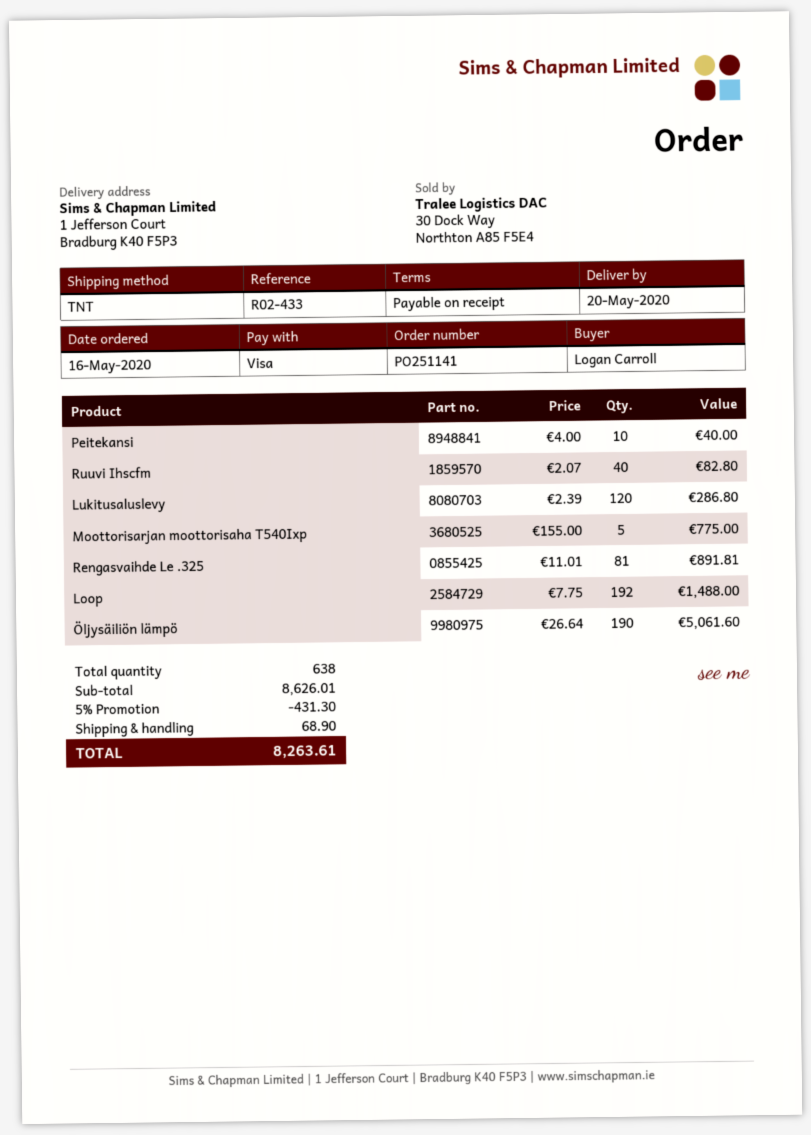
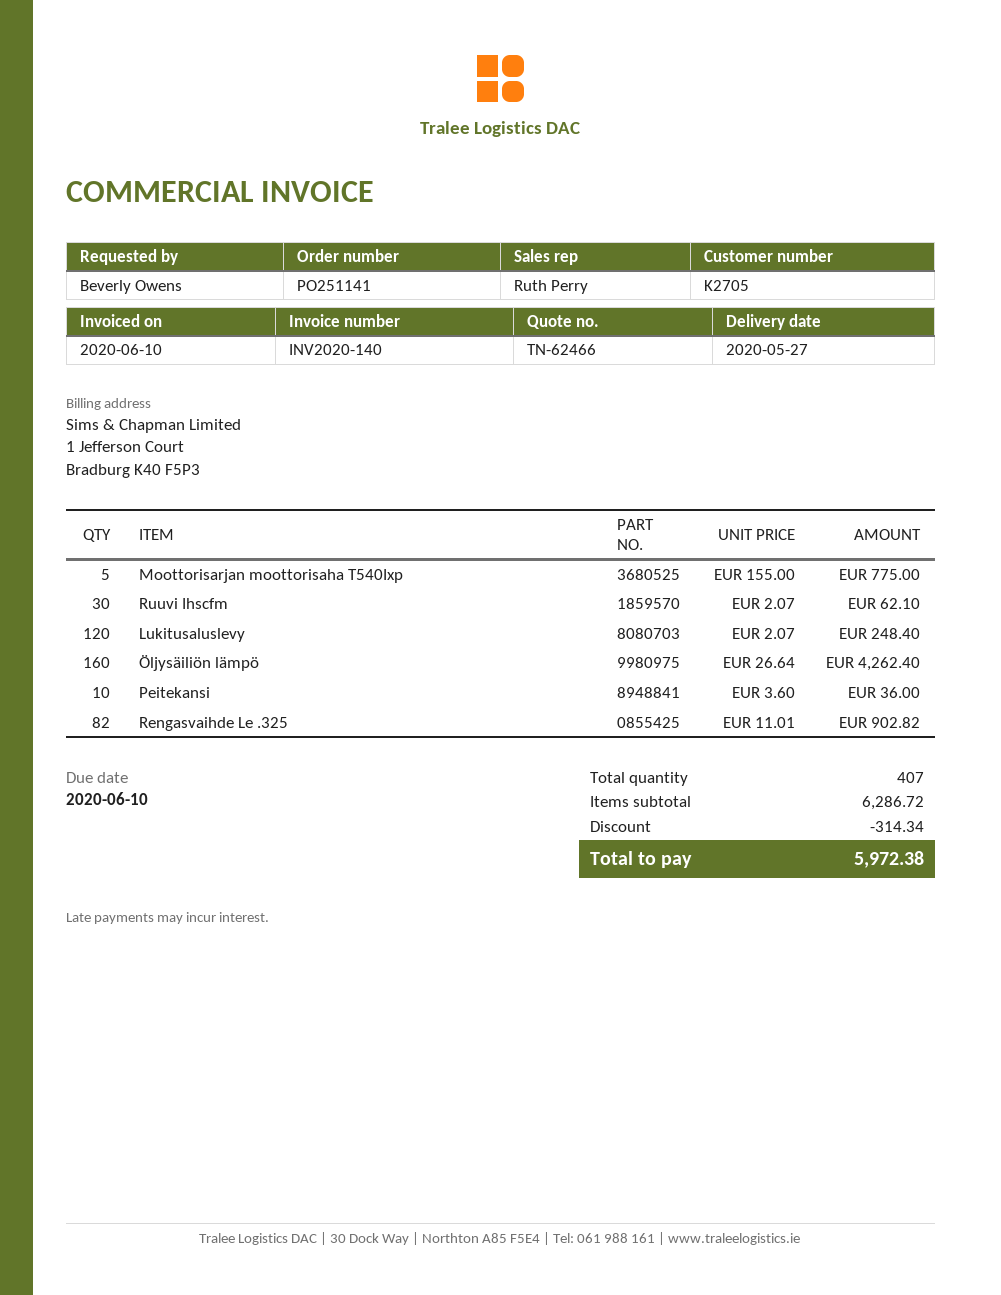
delivery date: 2020-05-20 -> 2020-05-27
ordered by: Logan Carroll -> Beverly Owens
Peitekansi: 10 x 4.00 = 40.00 -> 10 x 3.60 = 36.00
Ruuvi Ihscfm: 40 x 2.07 = 82.80 -> 30 x 2.07 = 62.10
Lukitusaluslevy: 120 x 2.39 = 286.80 -> 120 x 2.07 = 248.40
Rengasvaihde Le .325: 81 x 11.01 = 891.81 -> 82 x 11.01 = 902.82
Loop: 192 x 7.75 = 1488.00 -> none
Öljysäiliön lämpö: 190 x 26.64 = 5061.60 -> 160 x 26.64 = 4262.40
total quantity: 638 -> 407
subtotal: 8626.01 -> 6286.72
discount: 431.30 -> 314.34
shipping: 68.90 -> none
total: 8263.61 -> 5972.38

